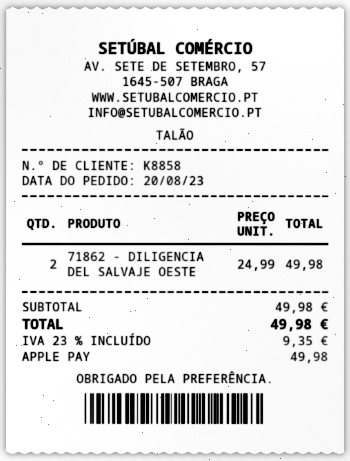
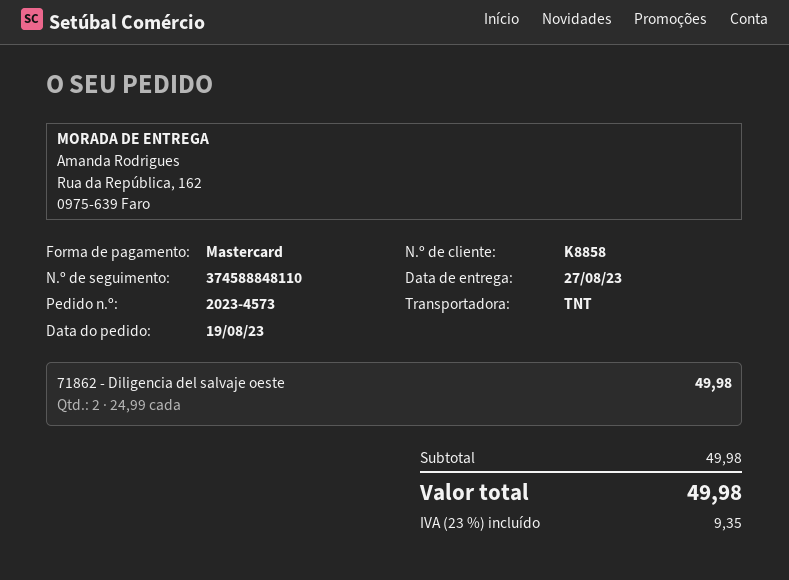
order date: 2023-08-20 -> 2023-08-19
payment method: Apple Pay -> Mastercard

